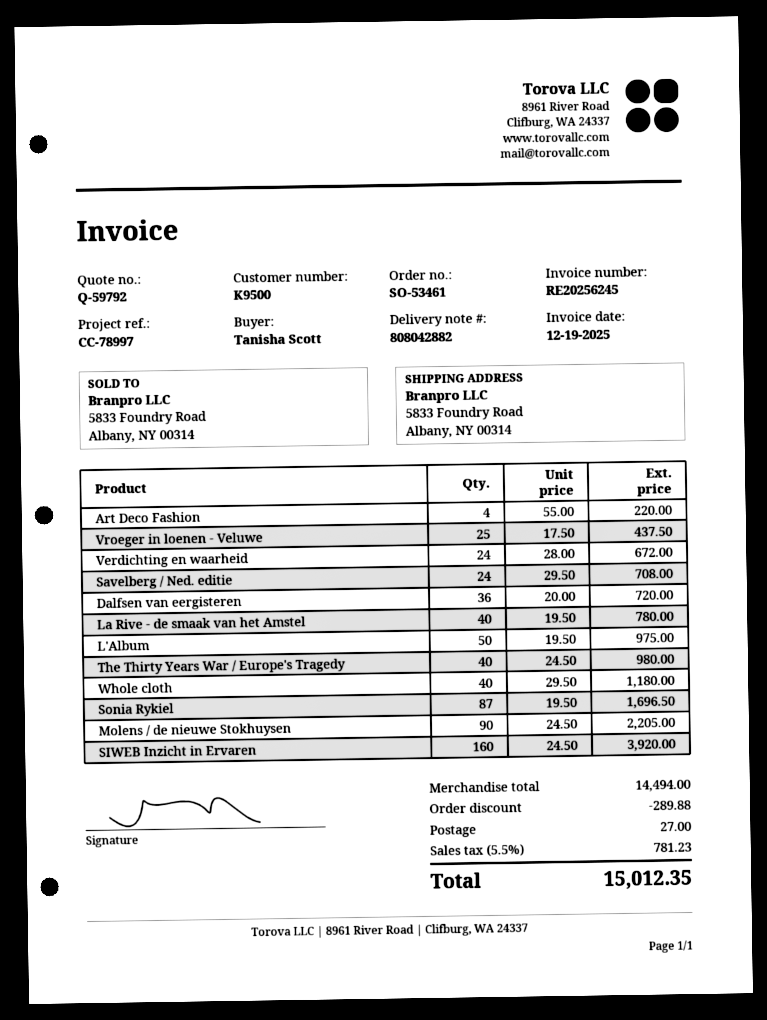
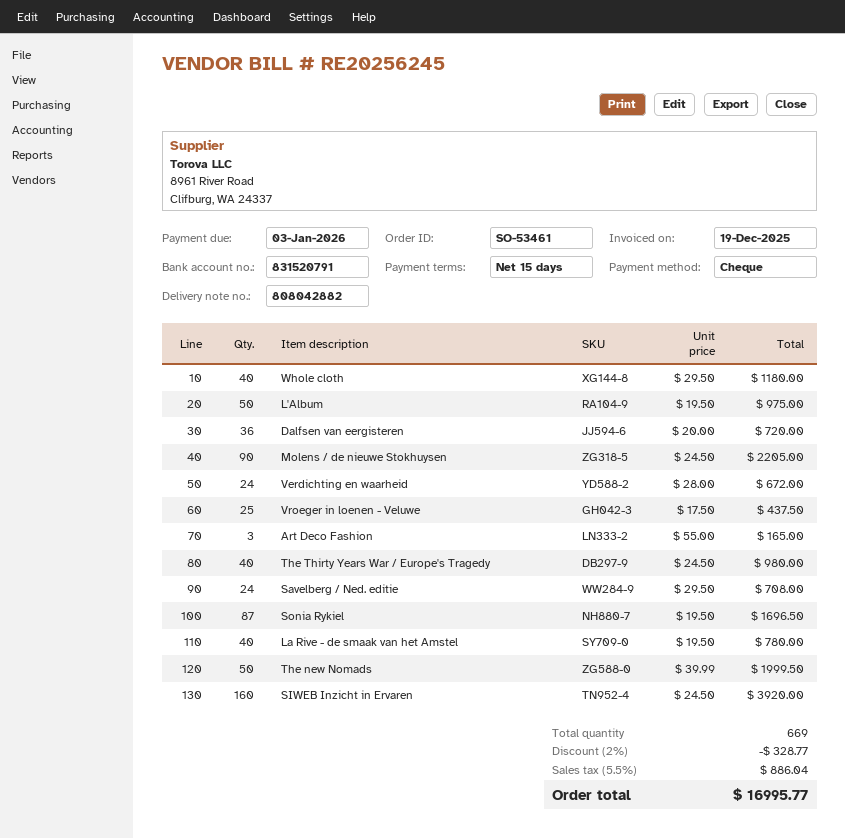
Art Deco Fashion: 4 x 55.00 = 220.00 -> 3 x 55.00 = 165.00
The new Nomads: none -> 50 x 39.99 = 1999.50
discount: 289.88 -> 328.77
shipping: 27.00 -> none
tax: 5.5% = 781.23 -> 5.5% = 886.04
total: 15012.35 -> 16995.77

